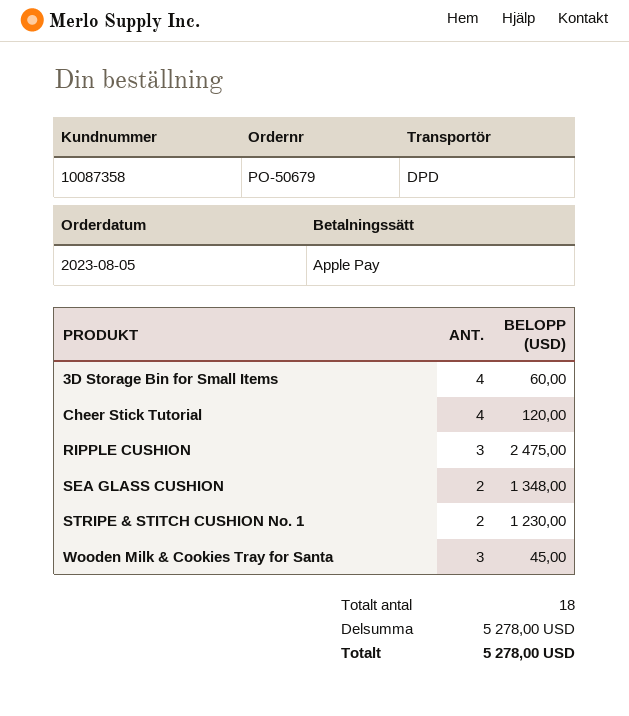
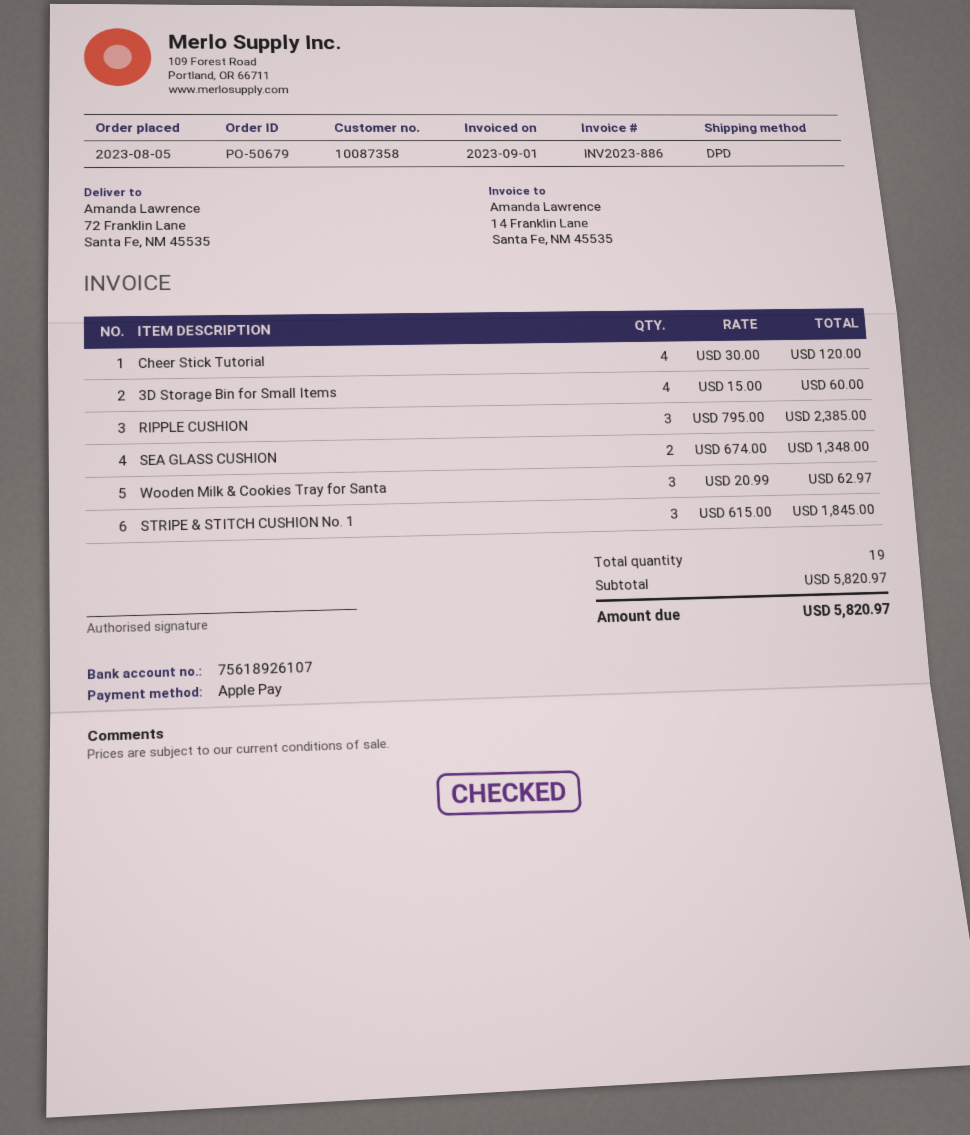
RIPPLE CUSHION: 3 for 2475.00 -> 3 for 2385.00
STRIPE & STITCH CUSHION No. 1: 2 for 1230.00 -> 3 for 1845.00
Wooden Milk & Cookies Tray for Santa: 3 for 45.00 -> 3 for 62.97
total quantity: 18 -> 19
subtotal: 5278.00 -> 5820.97
total: 5278.00 -> 5820.97

